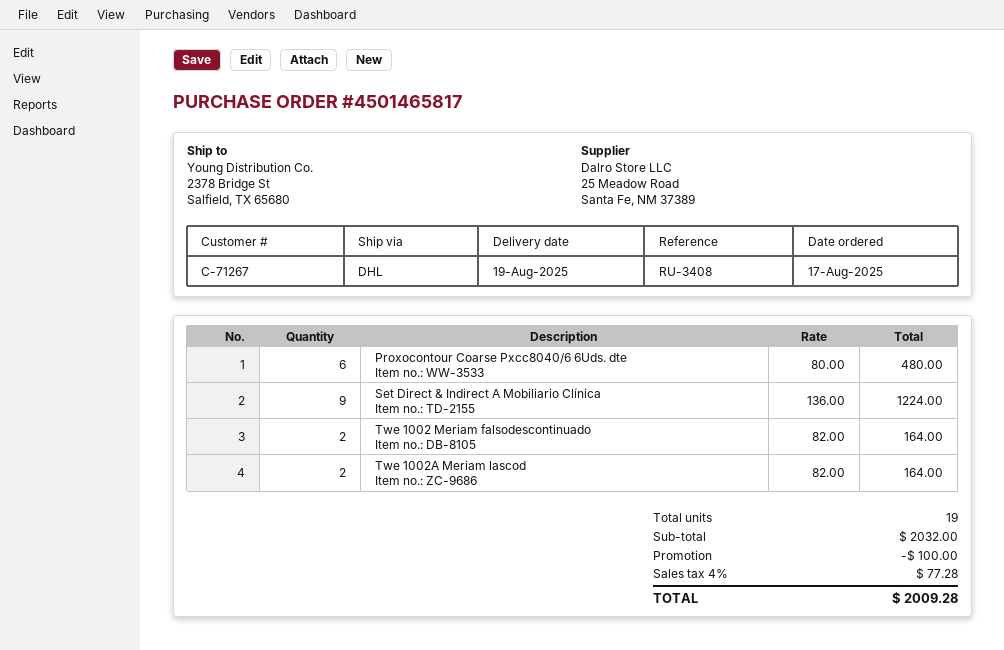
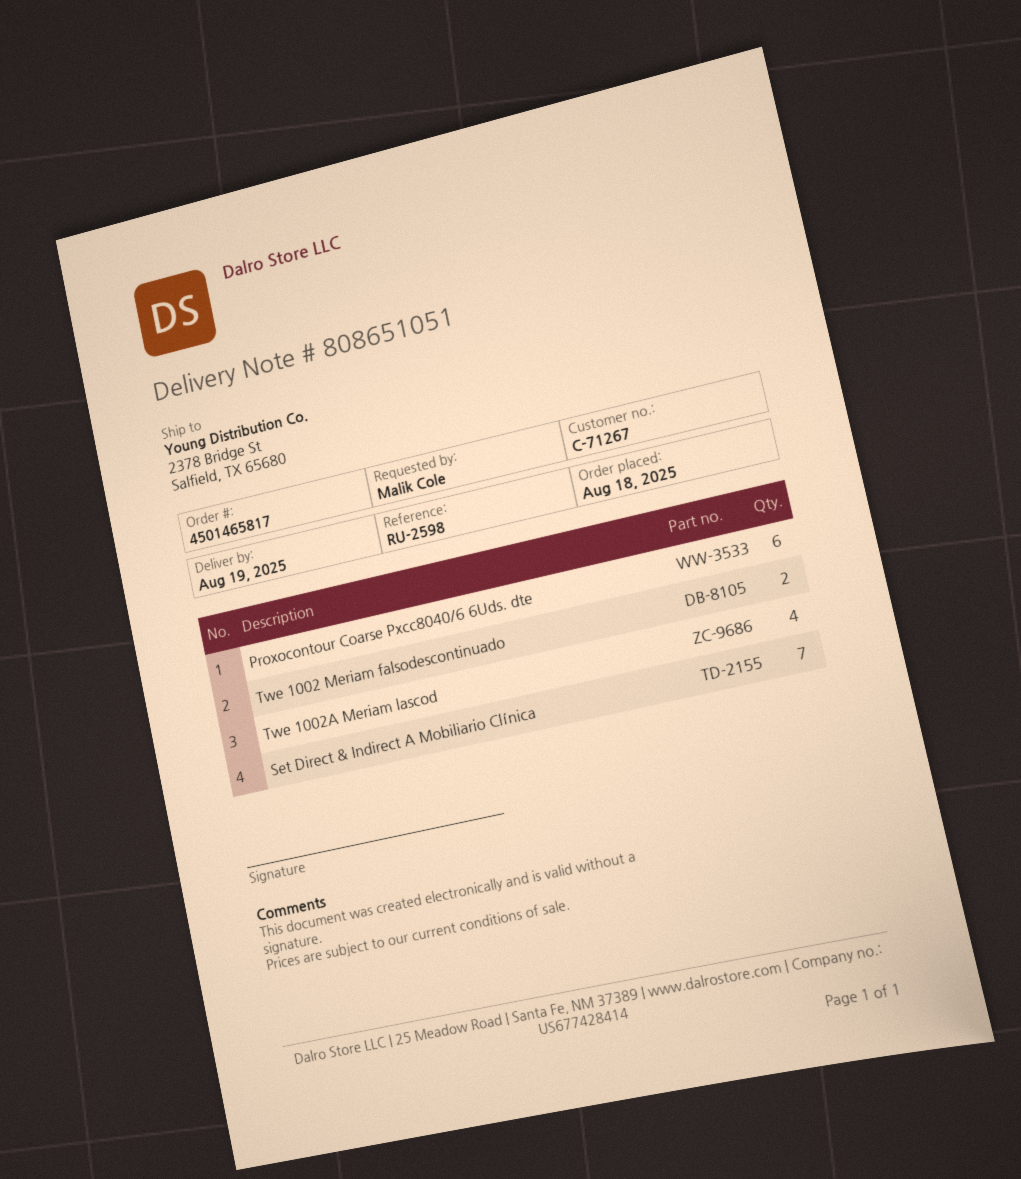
order date: 2025-08-17 -> 2025-08-18
reference: RU-3408 -> RU-2598
Set Direct & Indirect A Mobiliario Clínica: 9 -> 7
Twe 1002A Meriam lascod: 2 -> 4

